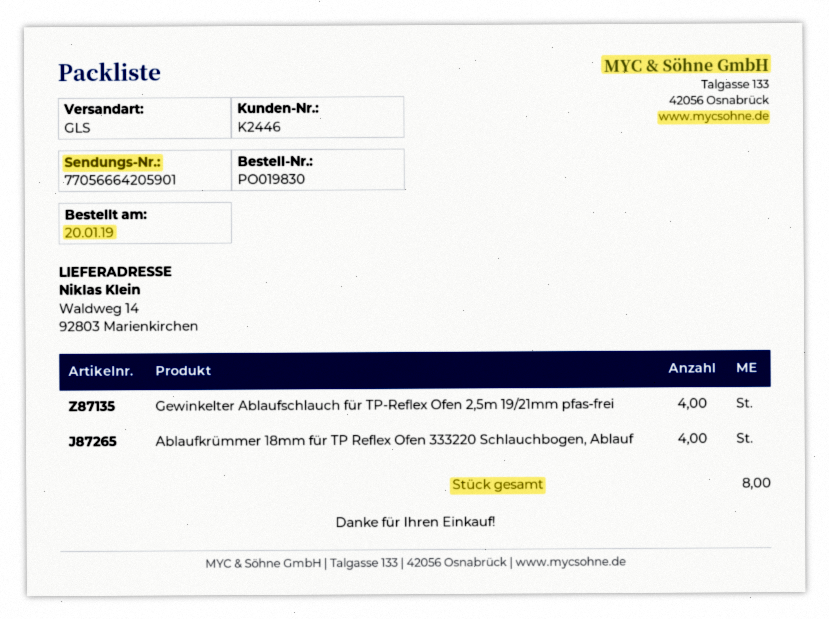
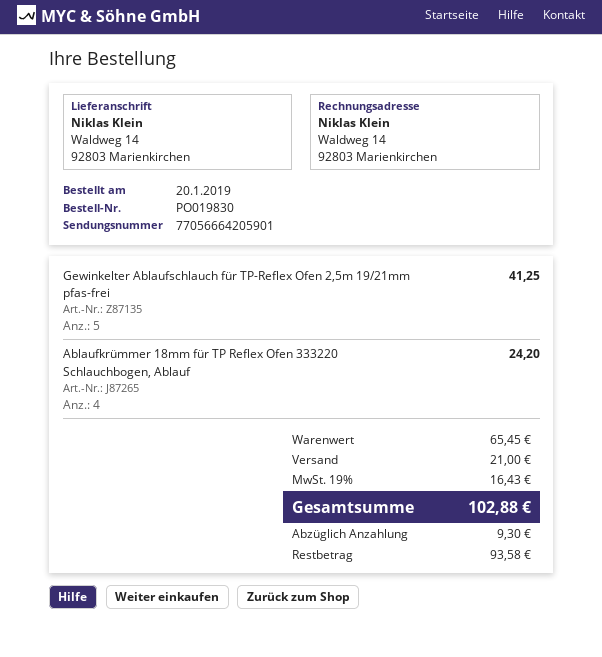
Gewinkelter Ablaufschlauch für TP-Reflex Ofen 2,5m 19/21mm pfas-frei: 4 -> 5

